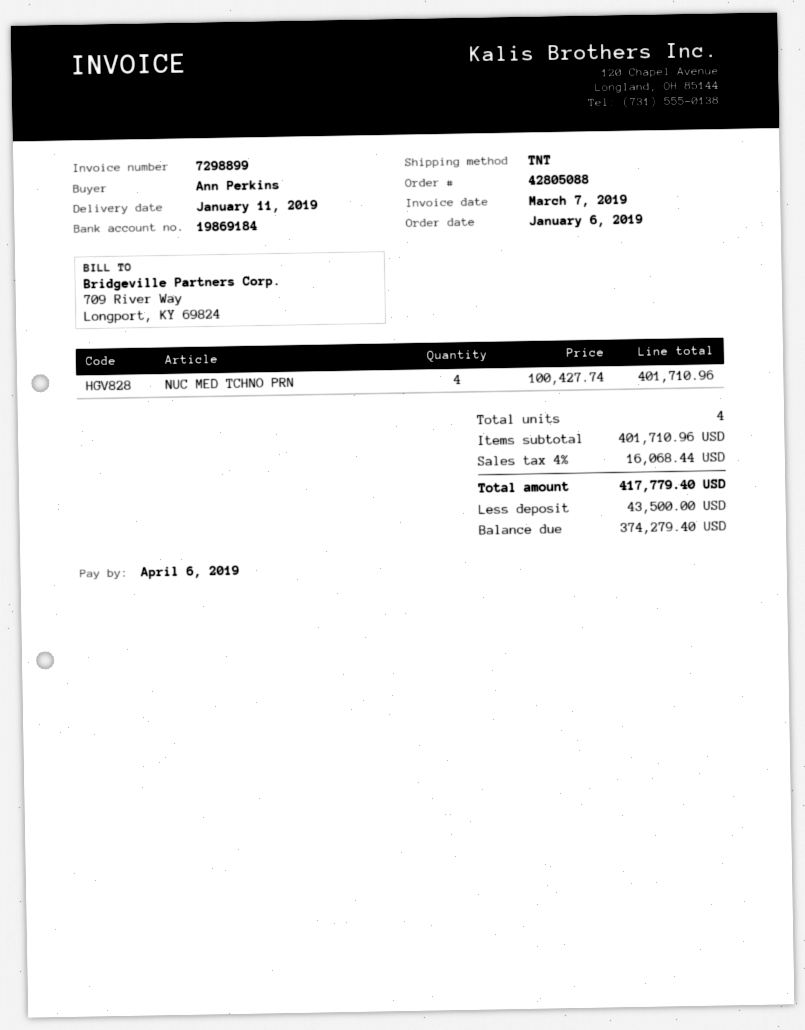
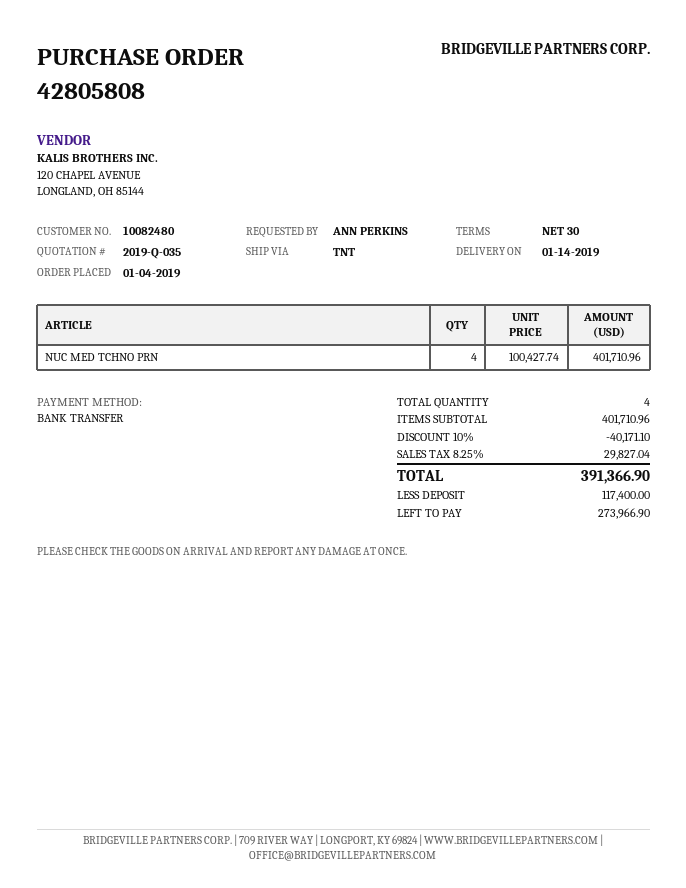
order number: 42805088 -> 42805808
order date: 2019-01-06 -> 2019-01-04
delivery date: 2019-01-11 -> 2019-01-14
discount: none -> 10% = 40171.10
tax: 4% = 16068.44 -> 8.25% = 29827.04
total: 417779.40 -> 391366.90
deposit: 43500.00 -> 117400.00
balance: 374279.40 -> 273966.90

